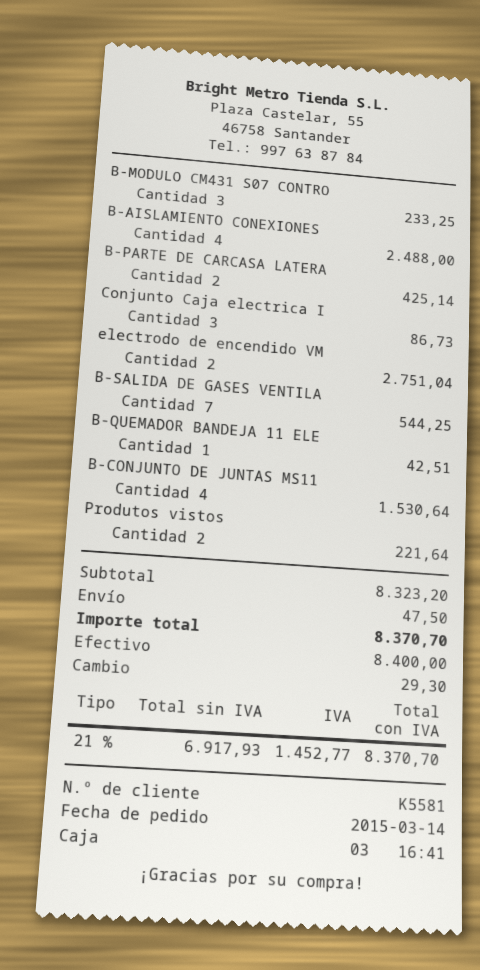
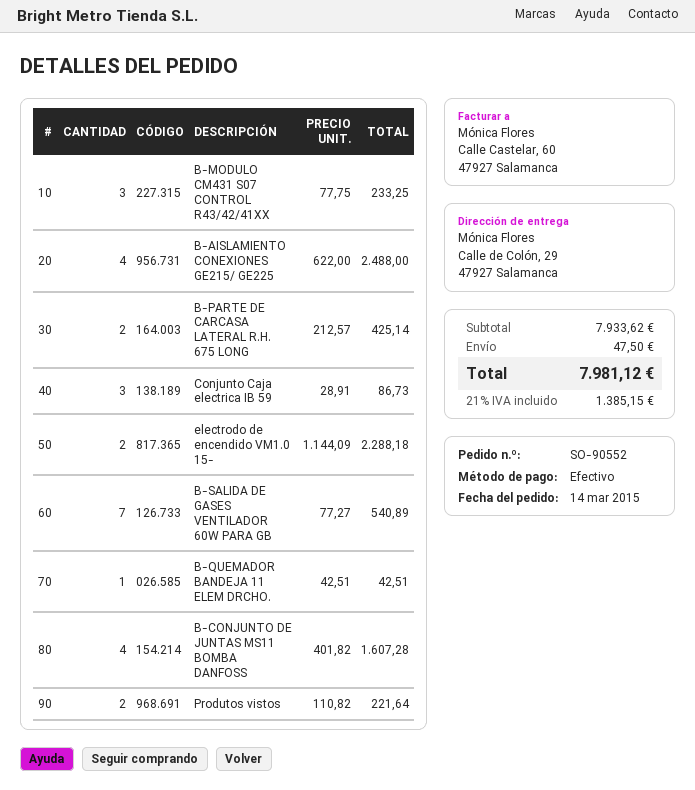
electrodo de encendido VM: 2 for 2751.04 -> 2 for 2288.18
B-SALIDA DE GASES VENTILA: 7 for 544.25 -> 7 for 540.89
B-CONJUNTO DE JUNTAS MS11: 4 for 1530.64 -> 4 for 1607.28
subtotal: 8323.20 -> 7933.62
tax: 21% = 1452.77 -> 21% = 1385.15
total: 8370.70 -> 7981.12

